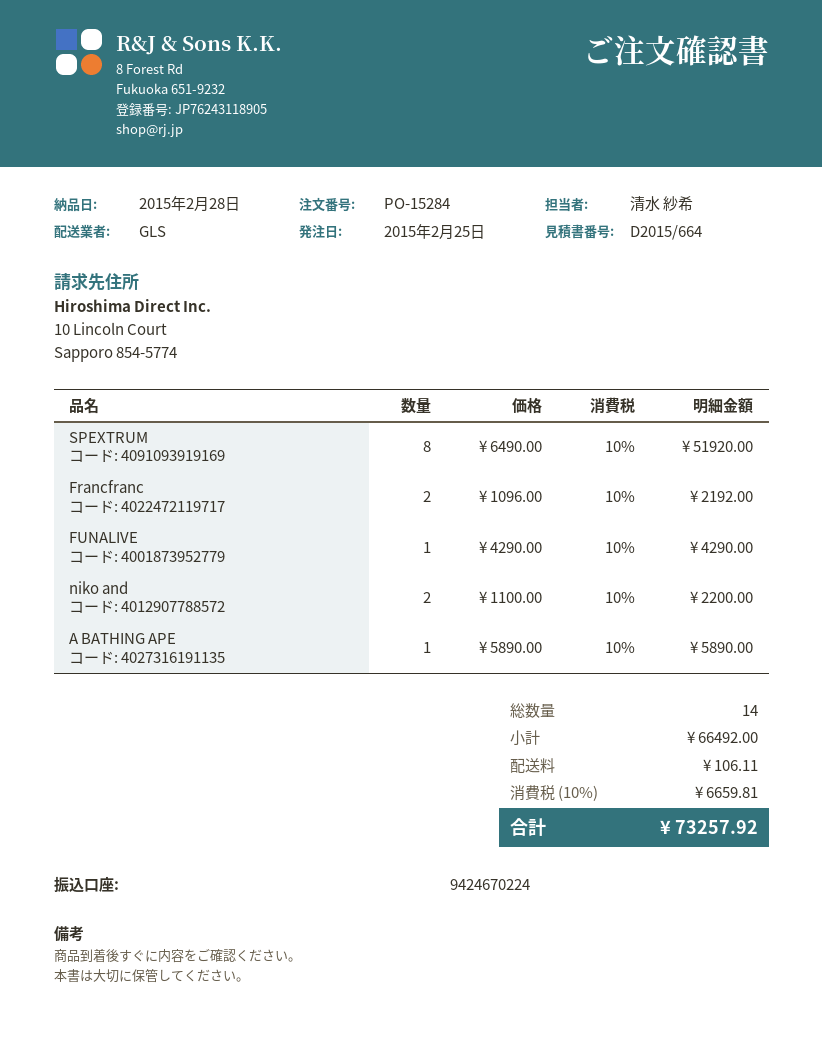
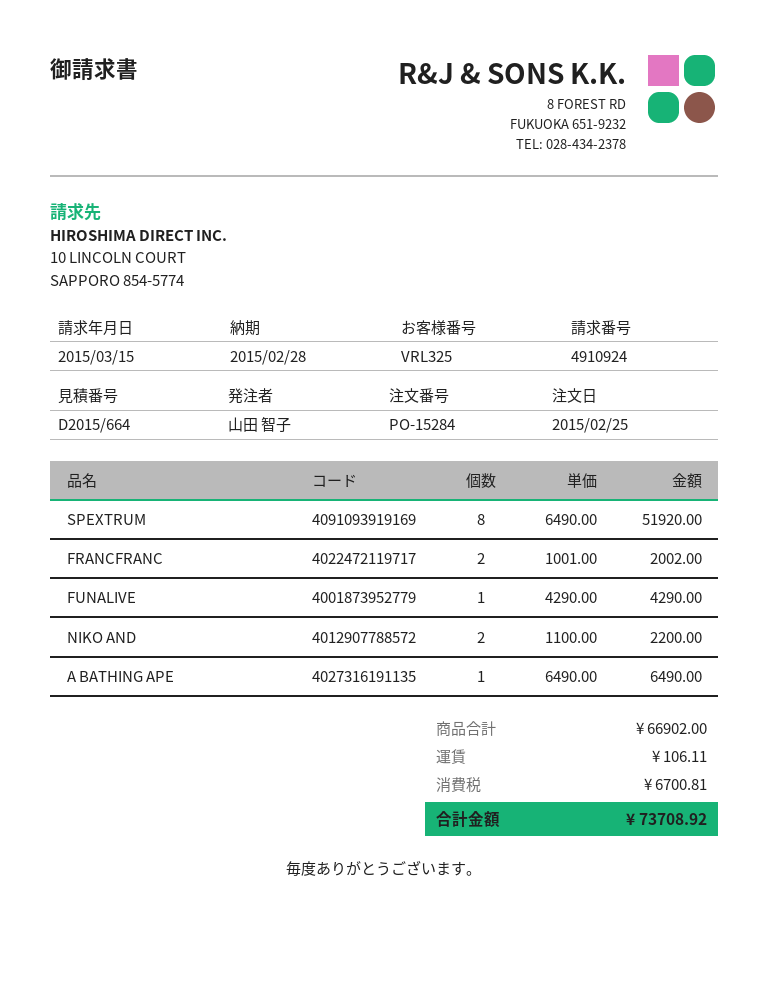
Francfranc: 2 x 1096.00 = 2192.00 -> 2 x 1001.00 = 2002.00
A BATHING APE: 1 x 5890.00 = 5890.00 -> 1 x 6490.00 = 6490.00
subtotal: 66492.00 -> 66902.00
tax: 6659.81 -> 6700.81
total: 73257.92 -> 73708.92

